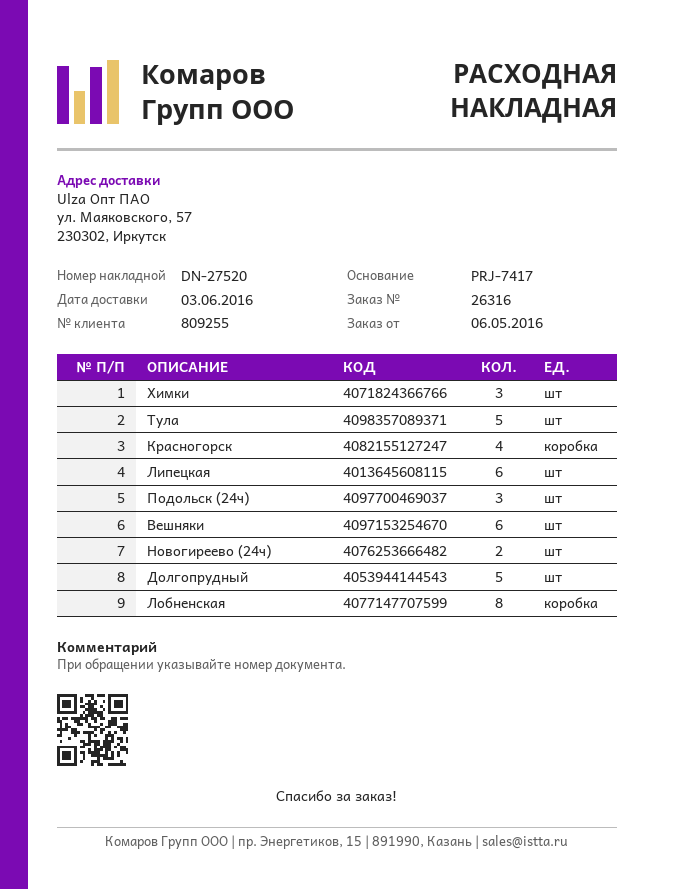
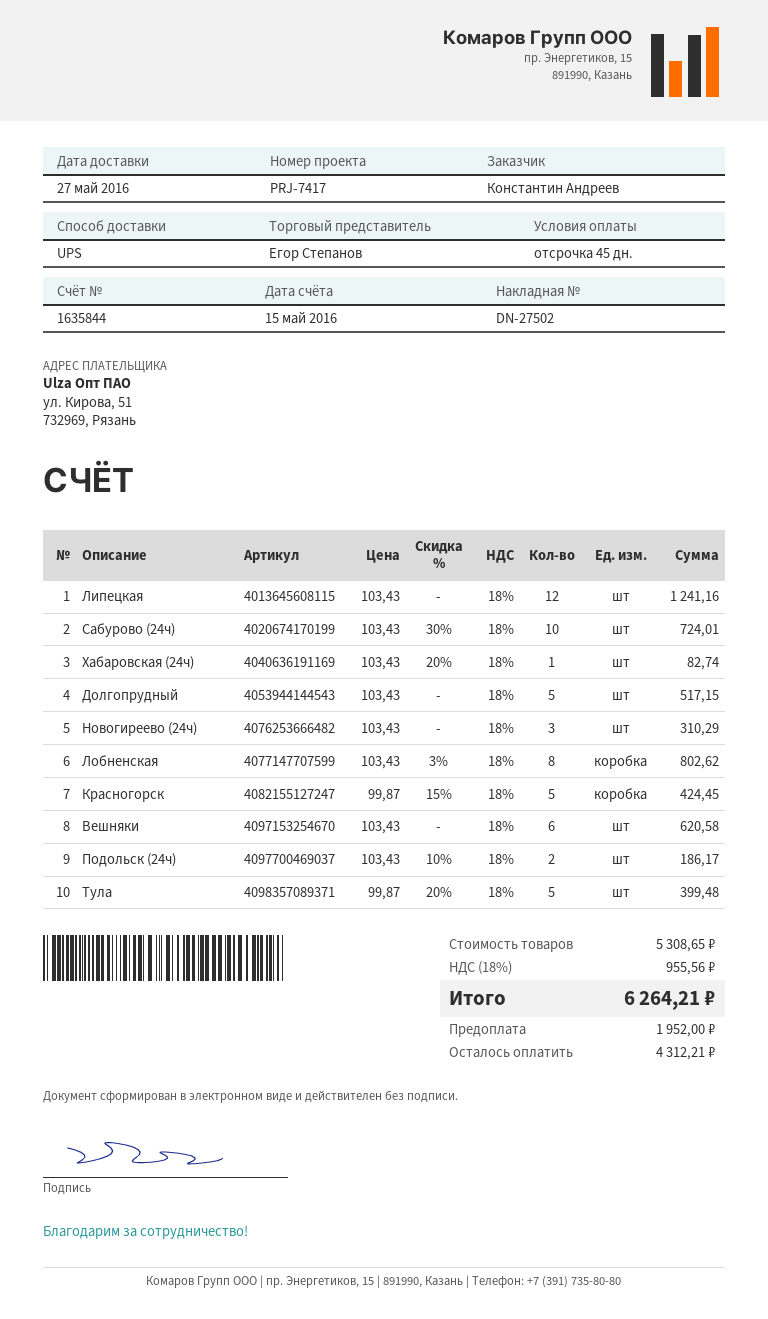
delivery note number: DN-27520 -> DN-27502
delivery date: 2016-06-03 -> 2016-05-27
Химки: 3 -> none
Красногорск: 4 -> 5
Липецкая: 6 -> 12
Подольск (24ч): 3 -> 2
Новогиреево (24ч): 2 -> 3
Сабурово (24ч): none -> 10
Хабаровская (24ч): none -> 1

